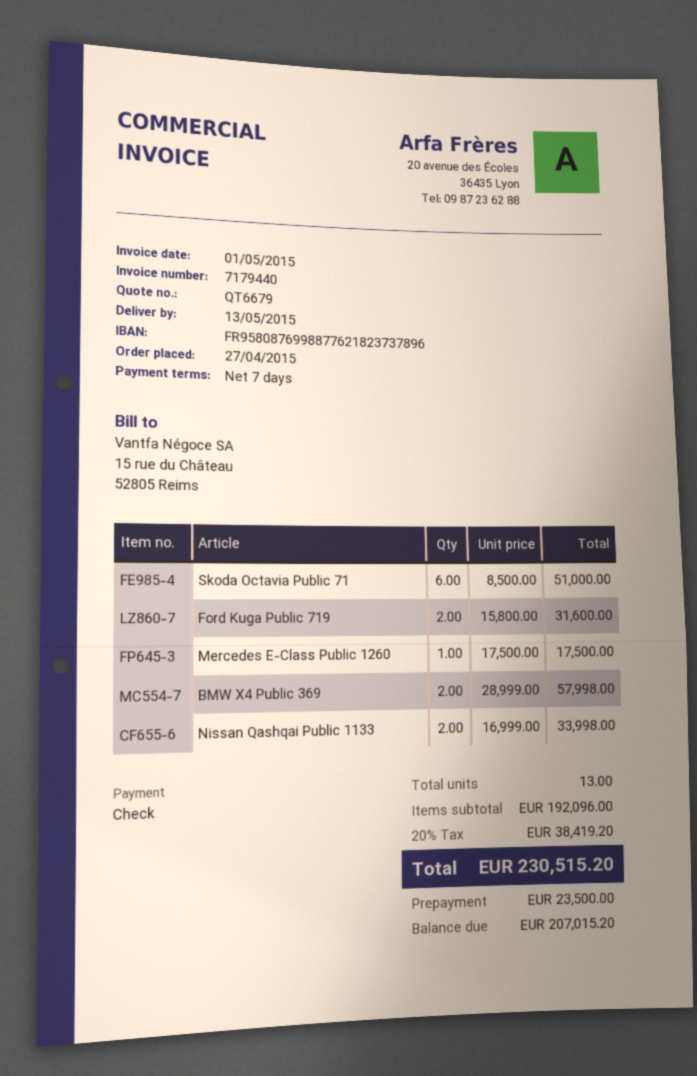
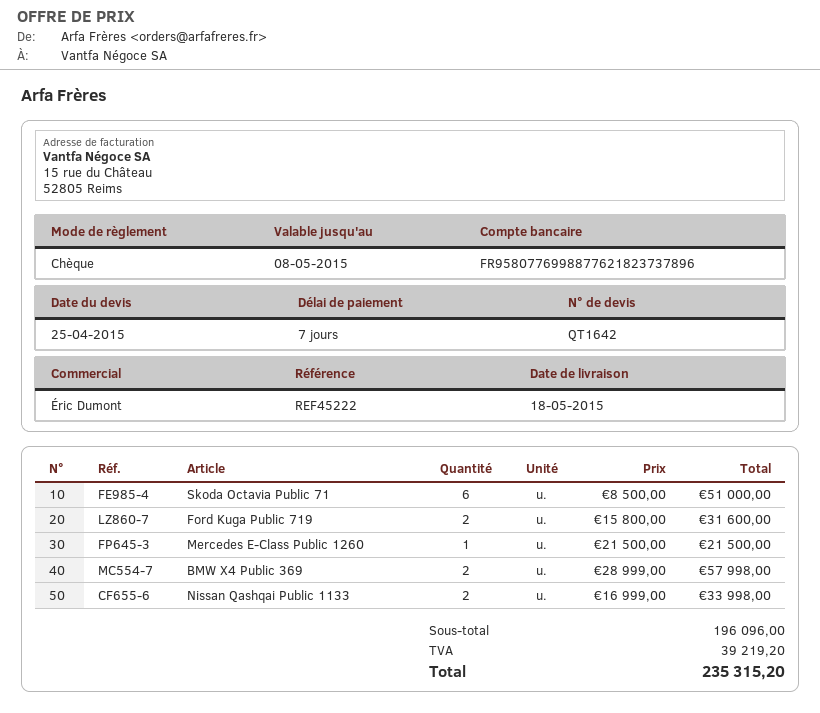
quote number: QT6679 -> QT1642
delivery date: 2015-05-13 -> 2015-05-18
bank account: FR9580876998877621823737896 -> FR9580776998877621823737896
Mercedes E-Class Public 1260: 1 x 17500.00 = 17500.00 -> 1 x 21500.00 = 21500.00
subtotal: 192096.00 -> 196096.00
tax: 38419.20 -> 39219.20
total: 230515.20 -> 235315.20

